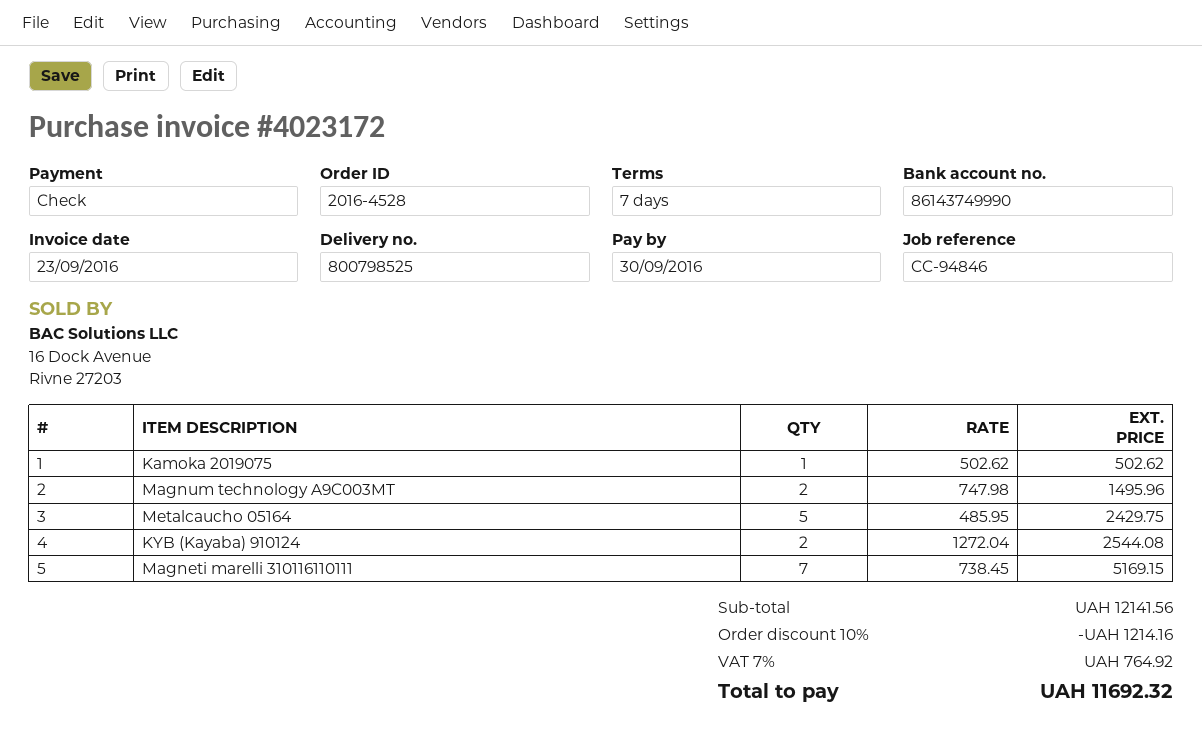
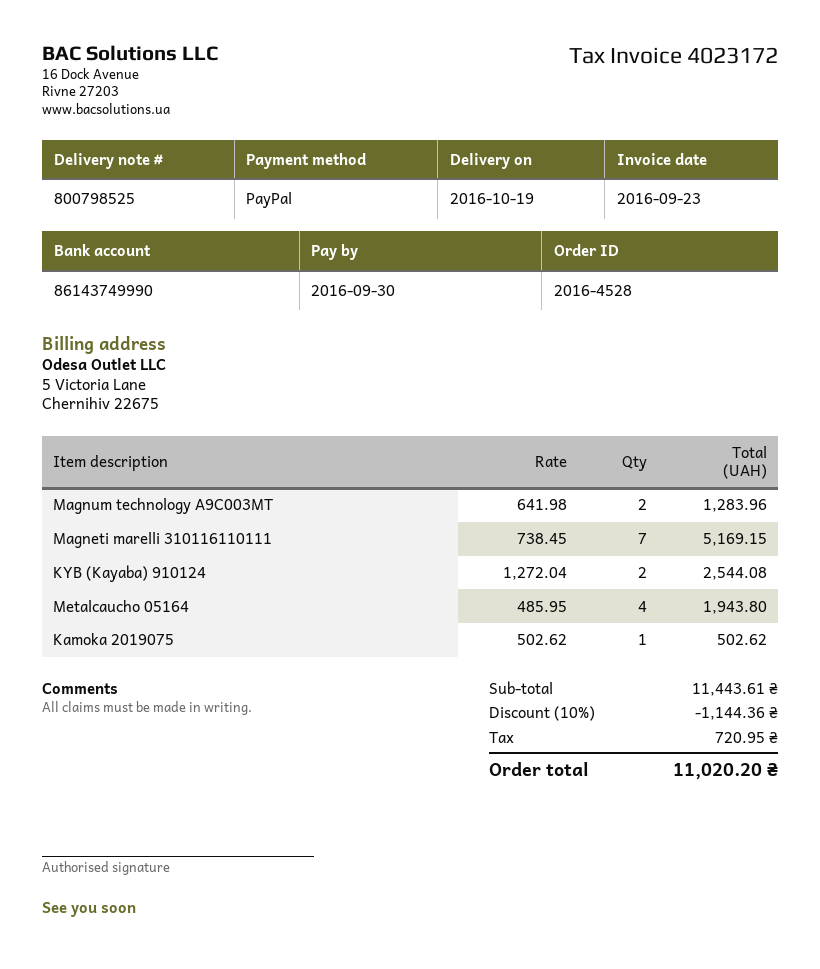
payment method: cheque -> PayPal
Magnum technology A9C003MT: 2 x 747.98 = 1495.96 -> 2 x 641.98 = 1283.96
Metalcaucho 05164: 5 x 485.95 = 2429.75 -> 4 x 485.95 = 1943.80
subtotal: 12141.56 -> 11443.61
discount: 10% = 1214.16 -> 10% = 1144.36
tax: 764.92 -> 720.95
total: 11692.32 -> 11020.20

